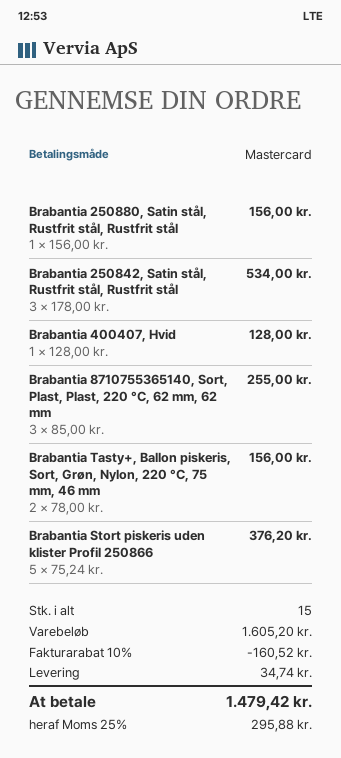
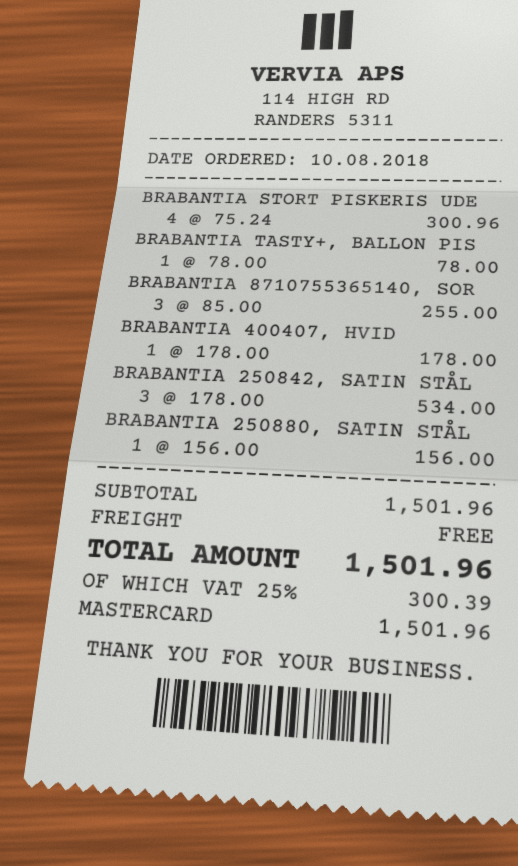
Brabantia 400407, Hvid: 1 x 128.00 = 128.00 -> 1 x 178.00 = 178.00
Brabantia Tasty+, Ballon piskeris, Sort, Grøn, Nylon, 220 °C, 75 mm, 46 mm: 2 x 78.00 = 156.00 -> 1 x 78.00 = 78.00
Brabantia Stort piskeris uden klister Profil 250866: 5 x 75.24 = 376.20 -> 4 x 75.24 = 300.96
subtotal: 1605.20 -> 1501.96
discount: 10% = 160.52 -> none
shipping: 34.74 -> 0.00
tax: 25% = 295.88 -> 25% = 300.39
total: 1479.42 -> 1501.96

